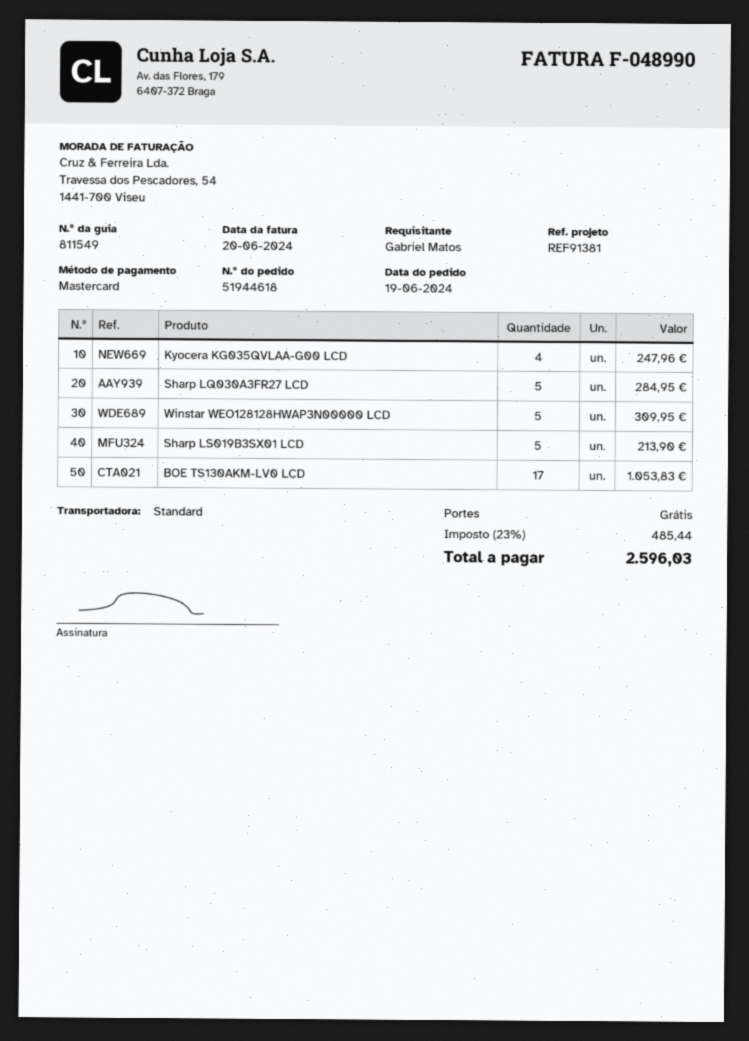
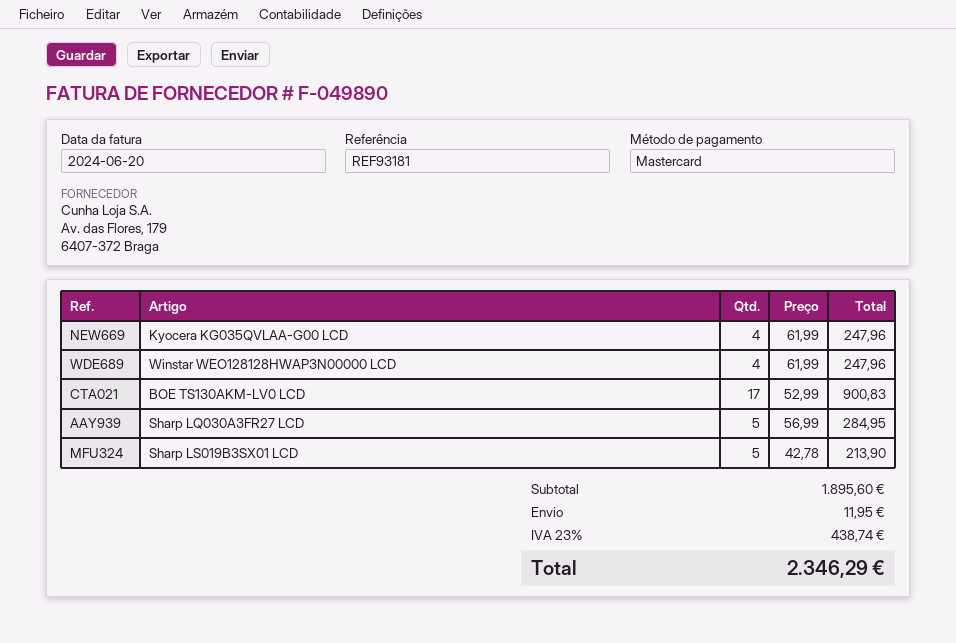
invoice number: F-048990 -> F-049890
reference: REF91381 -> REF93181
Winstar WEO128128HWAP3N00000 LCD: 5 for 309.95 -> 4 for 247.96
BOE TS130AKM-LV0 LCD: 17 for 1053.83 -> 17 for 900.83
shipping: 0.00 -> 11.95
tax: 23% = 485.44 -> 23% = 438.74
total: 2596.03 -> 2346.29

